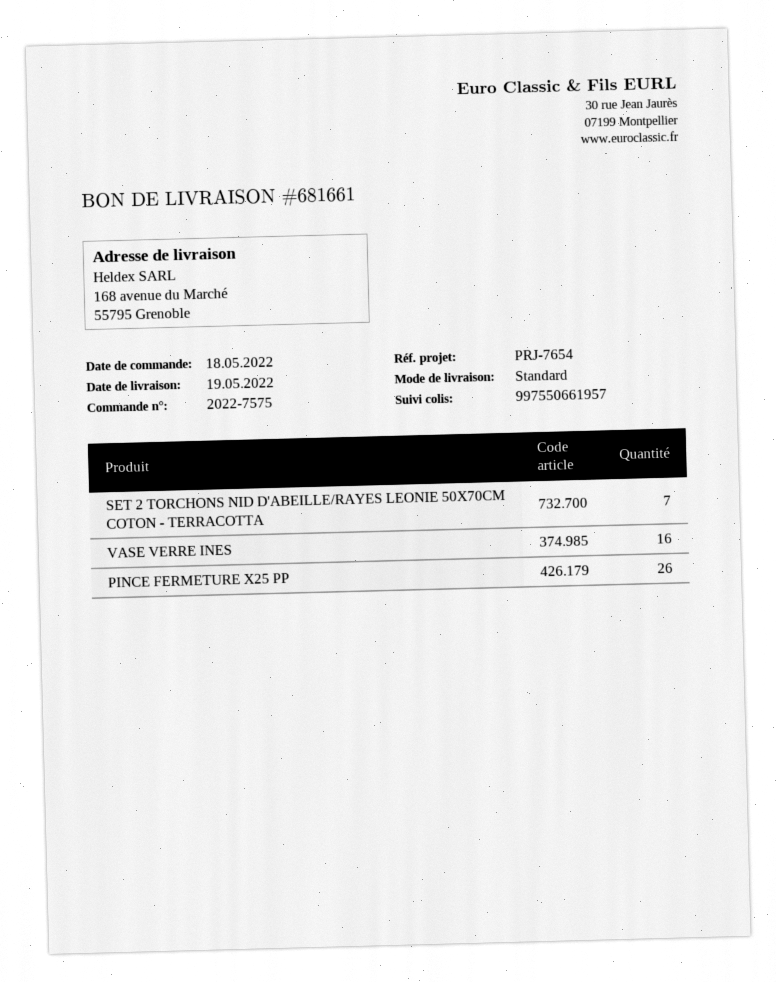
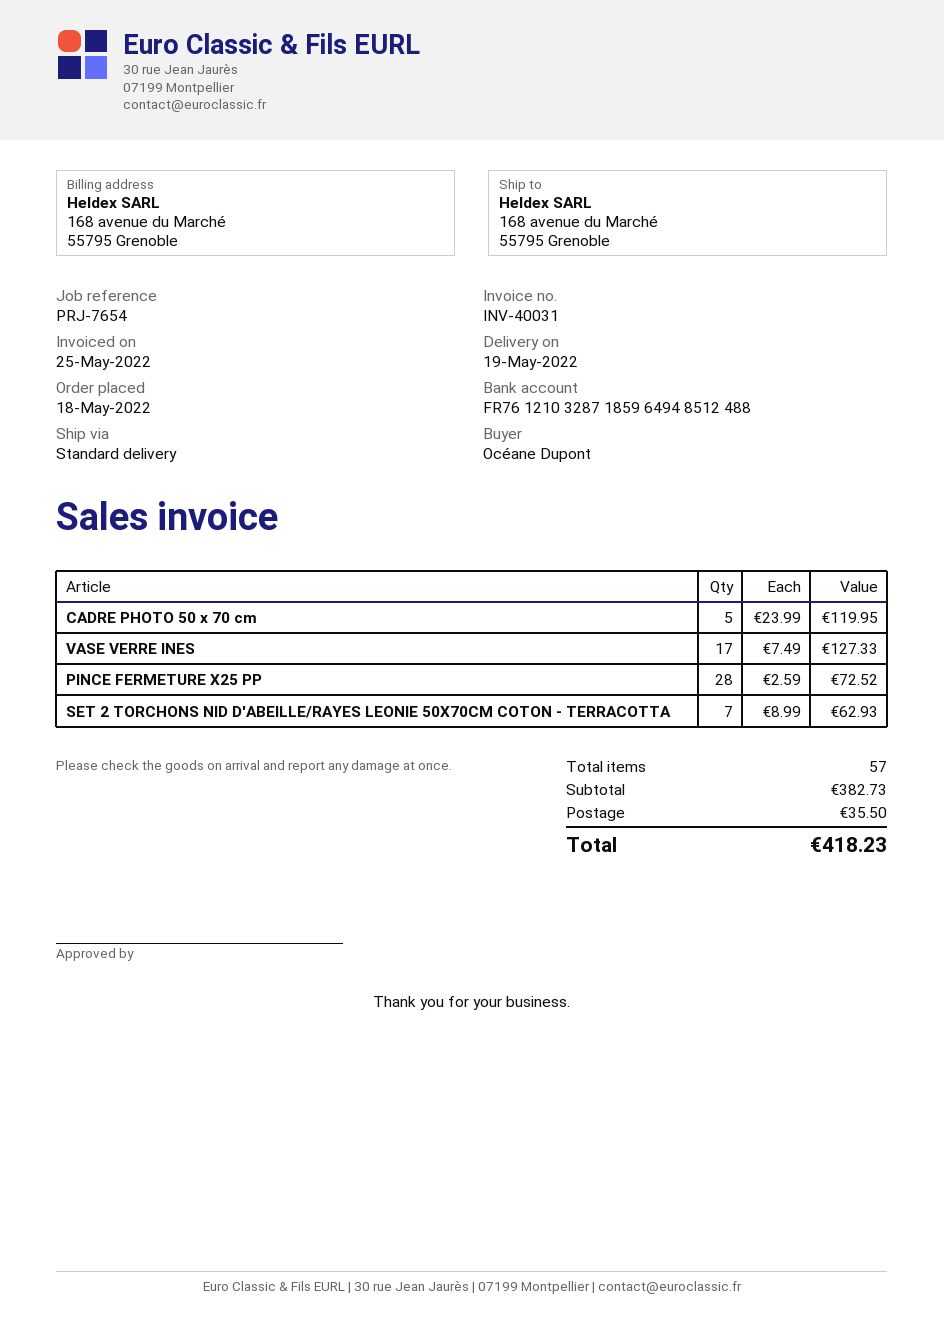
VASE VERRE INES: 16 -> 17
PINCE FERMETURE X25 PP: 26 -> 28
CADRE PHOTO 50 x 70 cm: none -> 5

